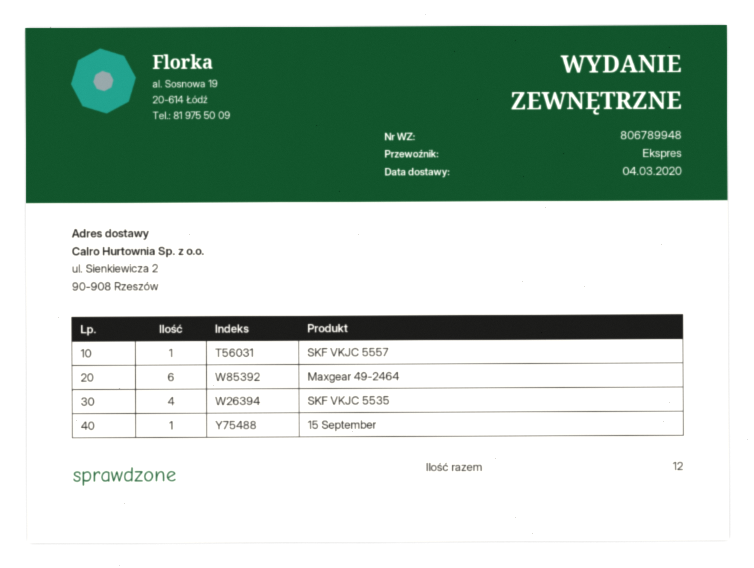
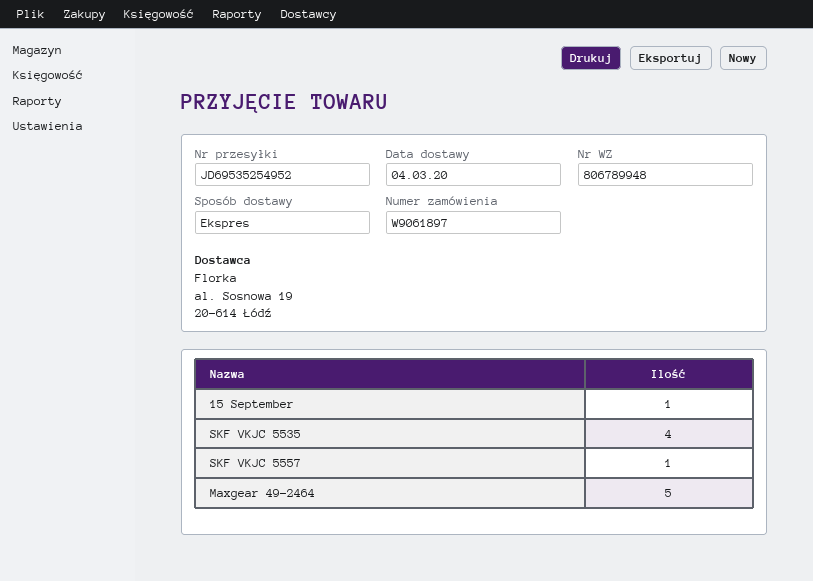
Maxgear 49-2464: 6 -> 5

